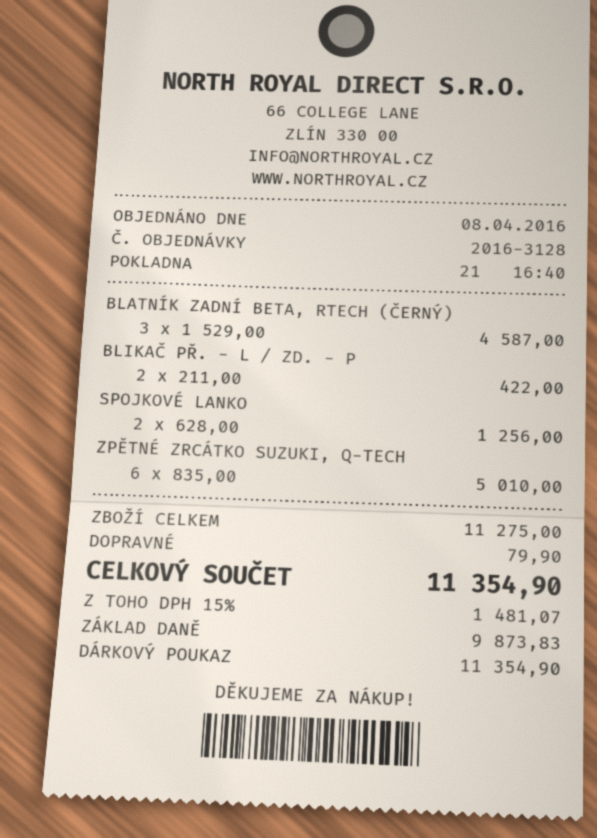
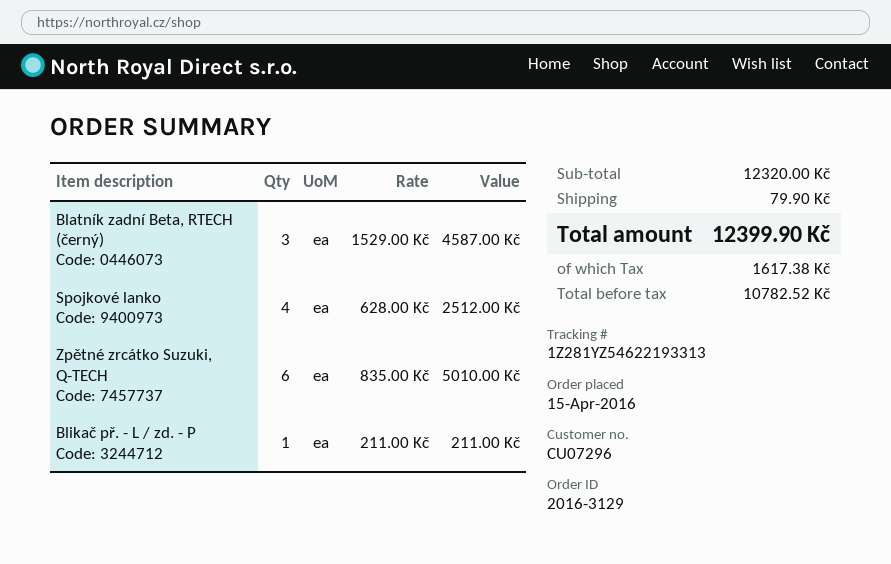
order number: 2016-3128 -> 2016-3129
order date: 2016-04-08 -> 2016-04-15
BLIKAČ PŘ. - L / ZD. - P: 2 x 211.00 = 422.00 -> 1 x 211.00 = 211.00
SPOJKOVÉ LANKO: 2 x 628.00 = 1256.00 -> 4 x 628.00 = 2512.00
subtotal: 11275.00 -> 12320.00
net: 9873.83 -> 10782.52
tax: 1481.07 -> 1617.38
total: 11354.90 -> 12399.90

